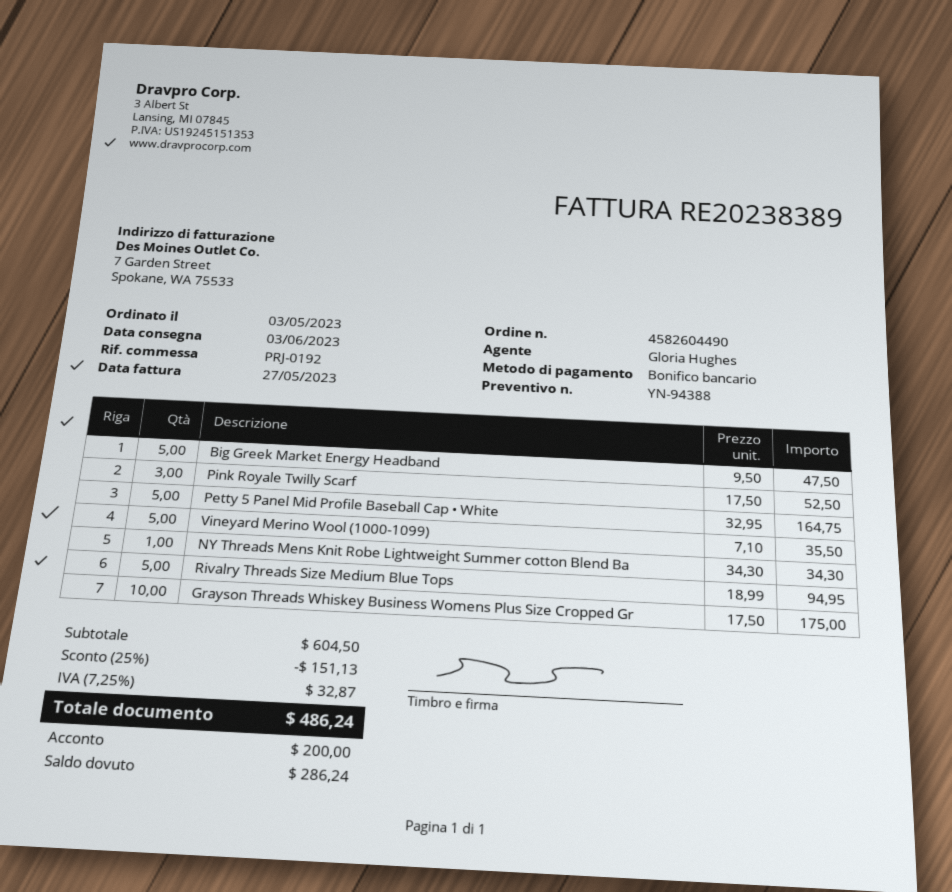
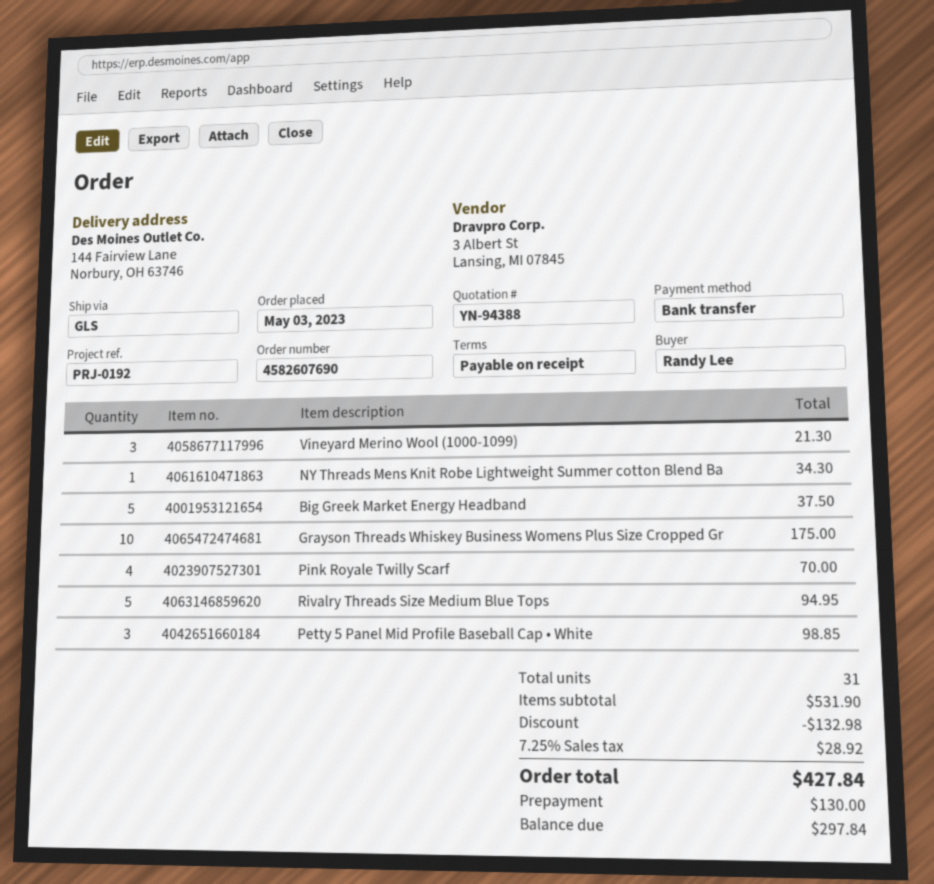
order number: 4582604490 -> 4582607690
Big Greek Market Energy Headband: 5 for 47.50 -> 5 for 37.50
Pink Royale Twilly Scarf: 3 for 52.50 -> 4 for 70.00
Petty 5 Panel Mid Profile Baseball Cap • White: 5 for 164.75 -> 3 for 98.85
Vineyard Merino Wool (1000-1099): 5 for 35.50 -> 3 for 21.30
subtotal: 604.50 -> 531.90
discount: 151.13 -> 132.98
tax: 7.25% = 32.87 -> 7.25% = 28.92
total: 486.24 -> 427.84
deposit: 200.00 -> 130.00
balance: 286.24 -> 297.84

